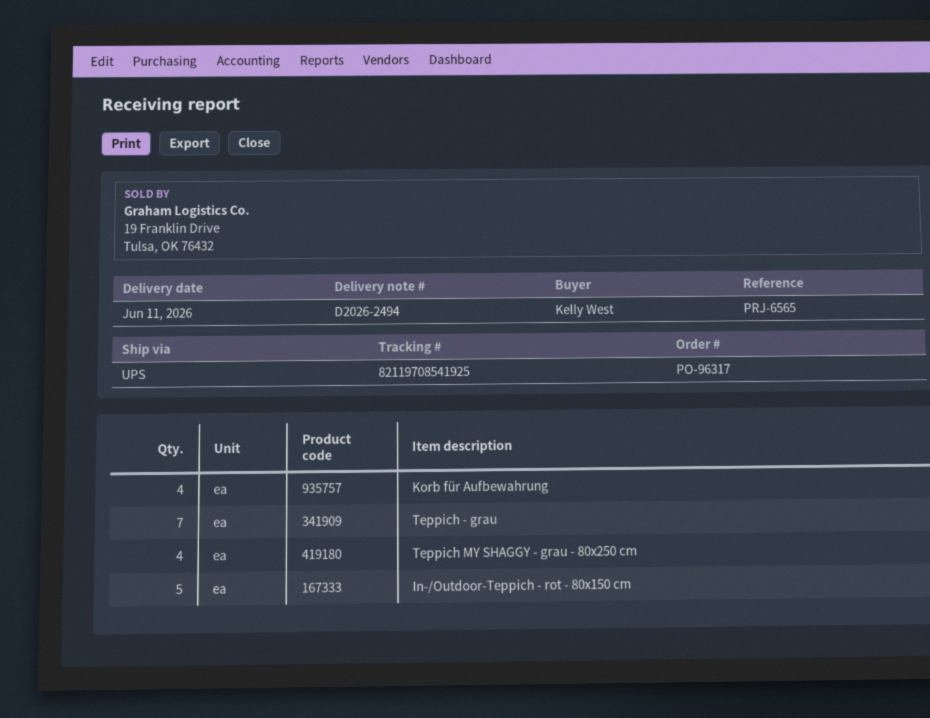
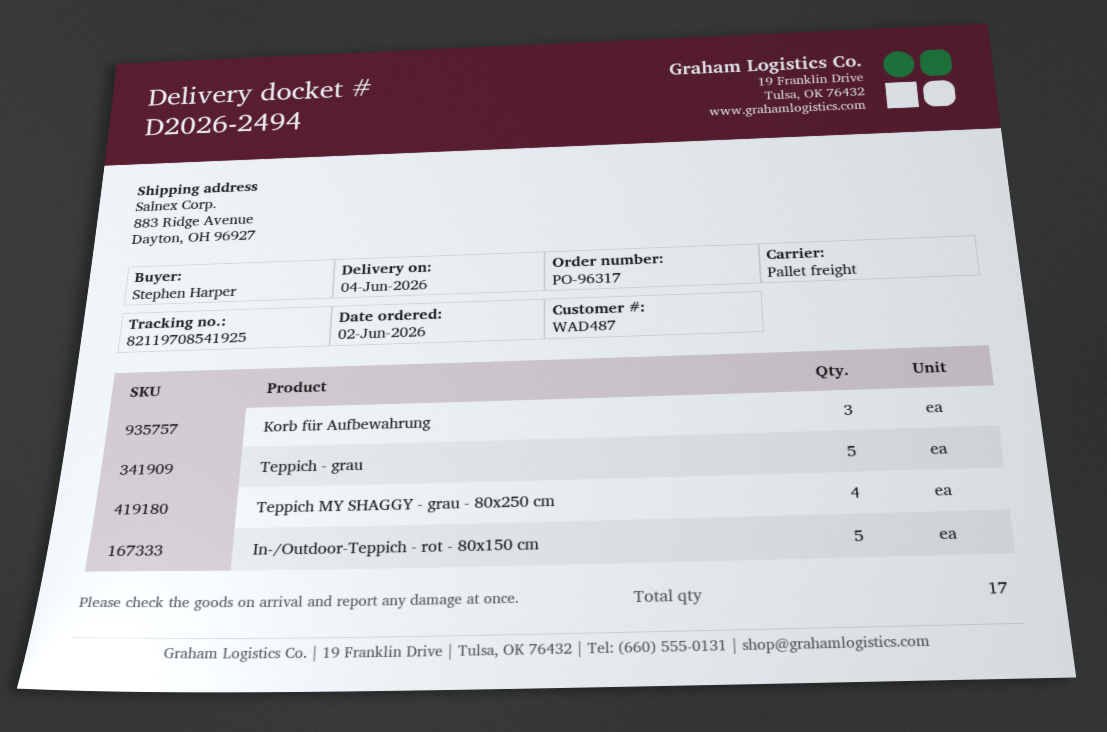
delivery date: 2026-06-11 -> 2026-06-04
ordered by: Kelly West -> Stephen Harper
shipping method: UPS -> pallet freight
Korb für Aufbewahrung: 4 -> 3
Teppich - grau: 7 -> 5

